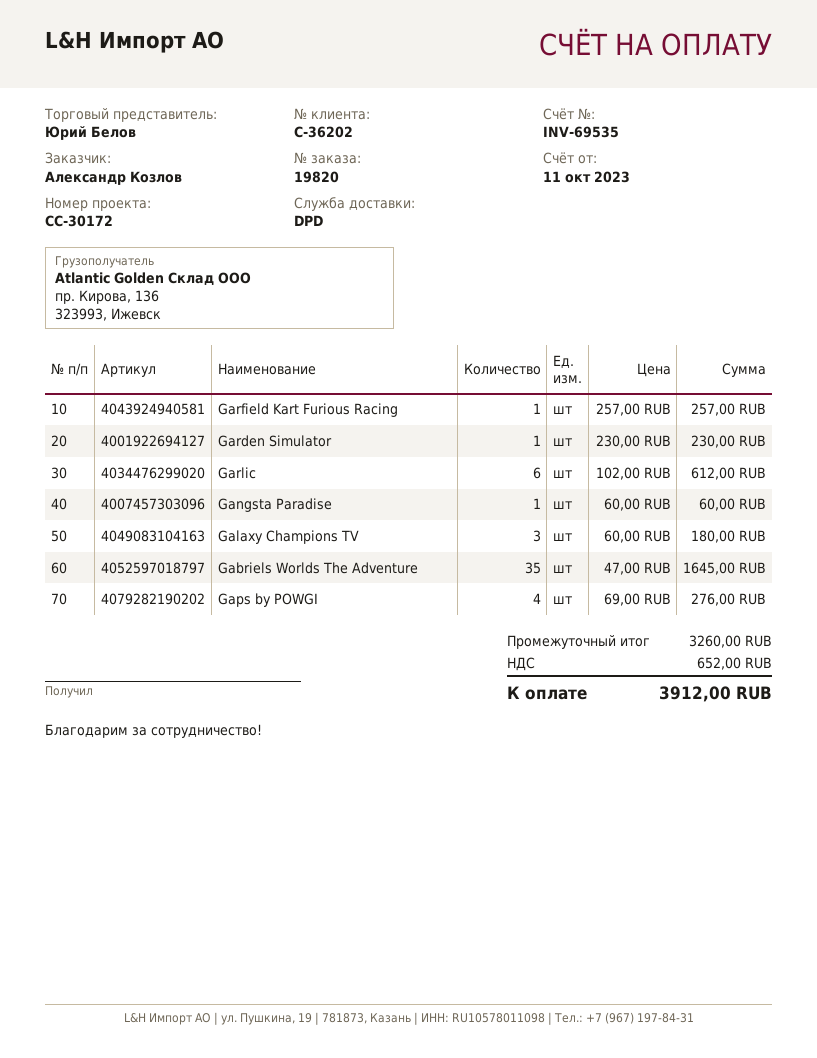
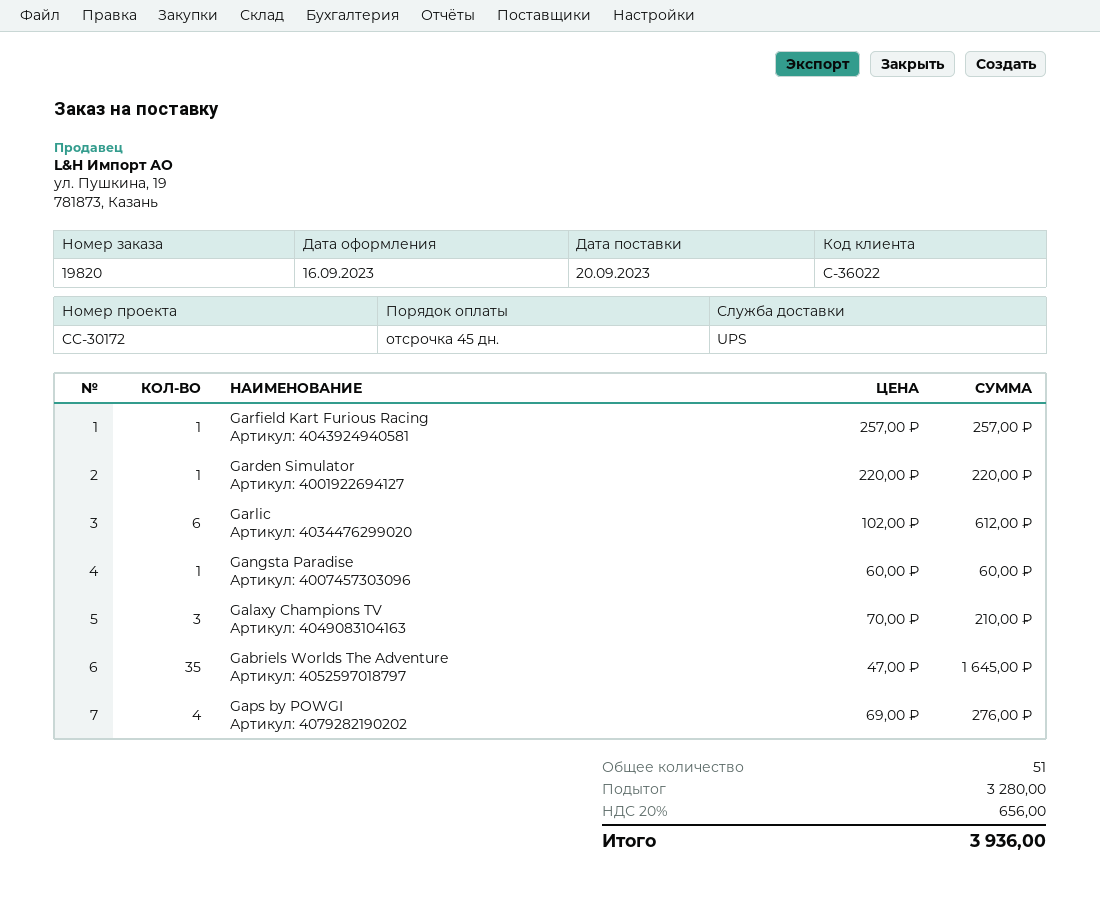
customer number: C-36202 -> C-36022
shipping method: DPD -> UPS
Garden Simulator: 1 x 230.00 = 230.00 -> 1 x 220.00 = 220.00
Galaxy Champions TV: 3 x 60.00 = 180.00 -> 3 x 70.00 = 210.00
subtotal: 3260.00 -> 3280.00
tax: 652.00 -> 656.00
total: 3912.00 -> 3936.00

